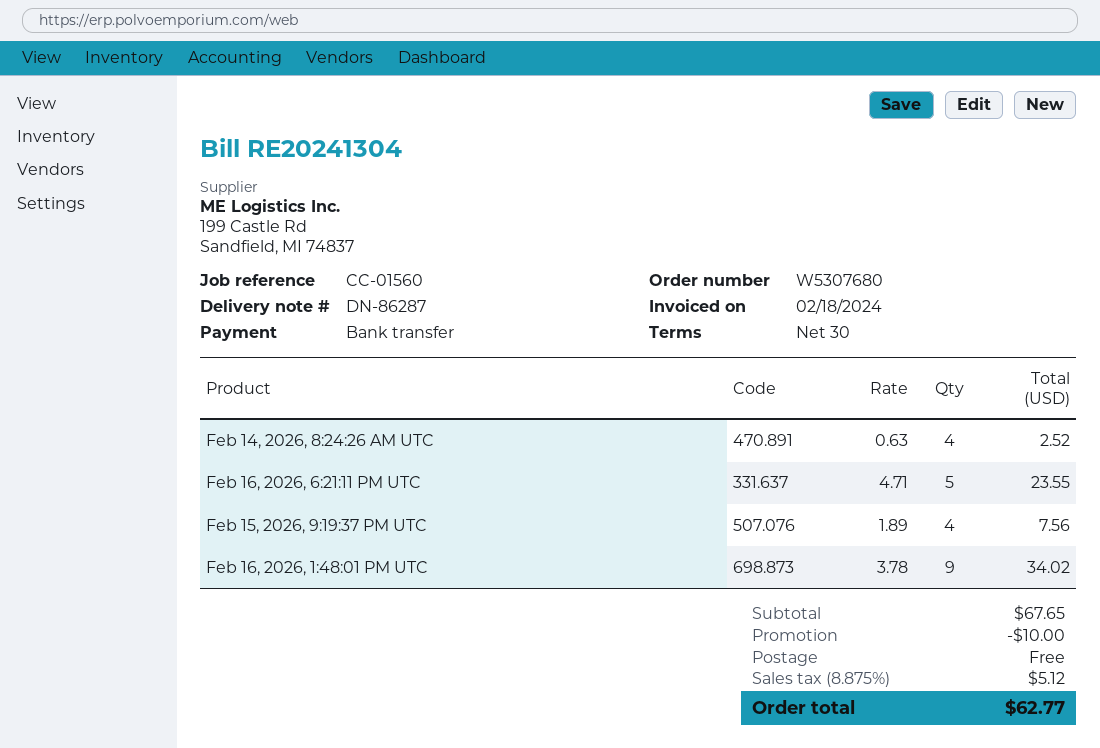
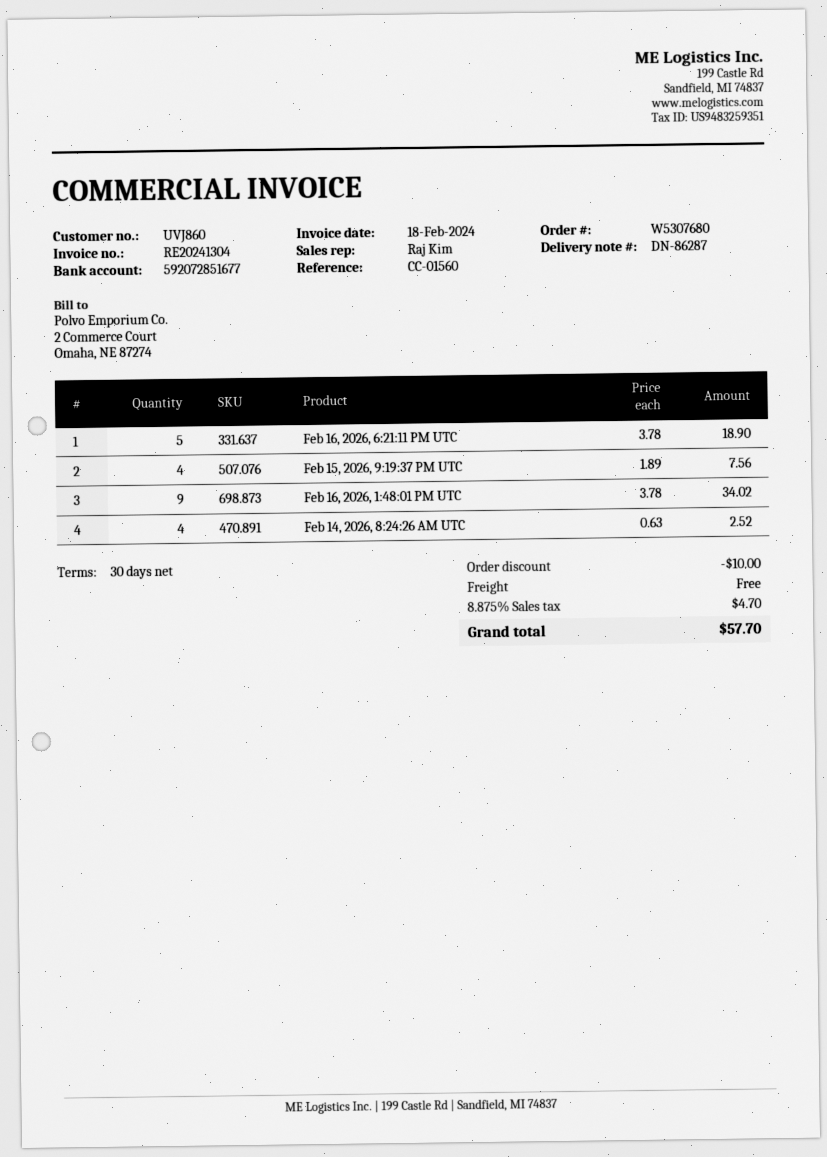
Feb 16, 2026, 6:21:11 PM UTC: 5 x 4.71 = 23.55 -> 5 x 3.78 = 18.90
tax: 8.875% = 5.12 -> 8.875% = 4.70
total: 62.77 -> 57.70

